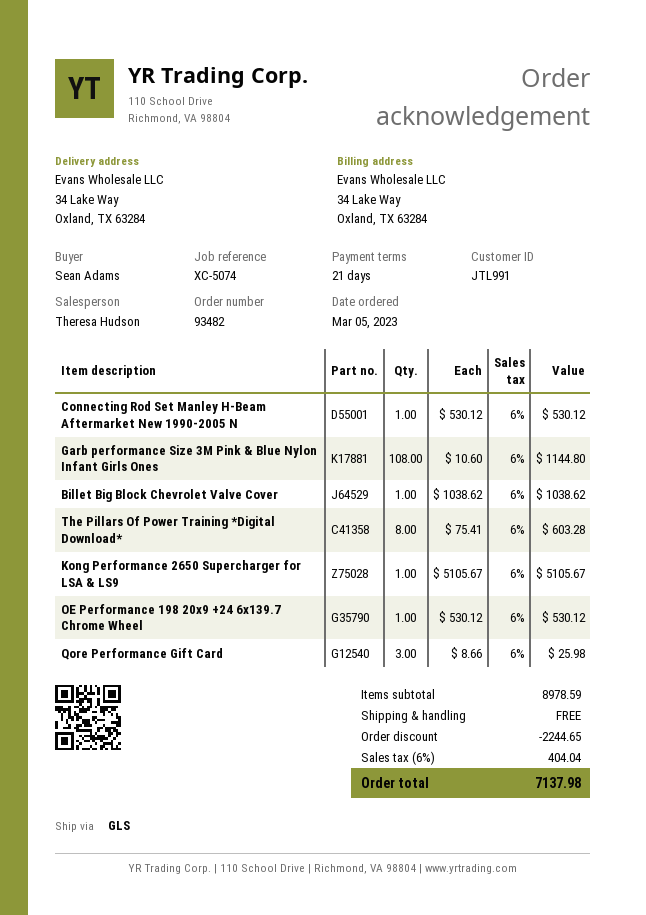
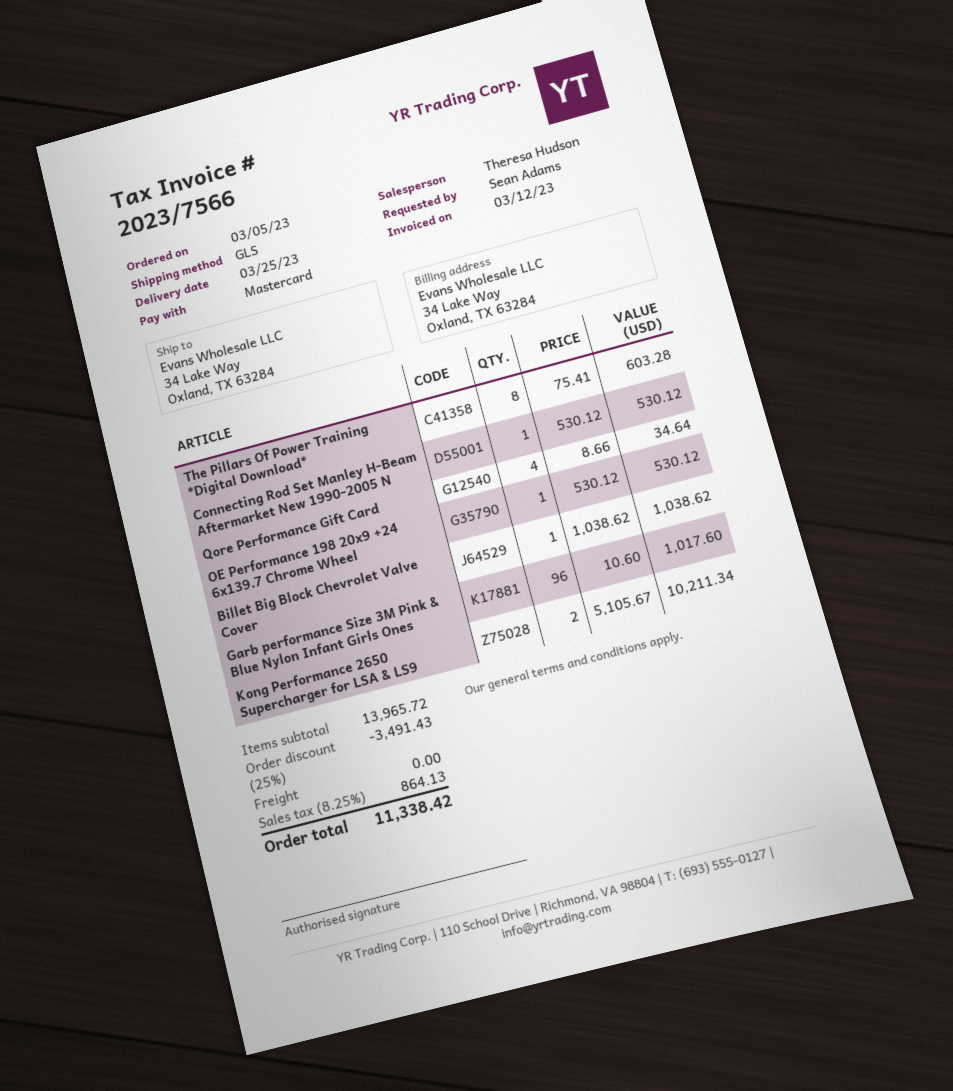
Garb performance Size 3M Pink & Blue Nylon Infant Girls Ones: 108 x 10.60 = 1144.80 -> 96 x 10.60 = 1017.60
Kong Performance 2650 Supercharger for LSA & LS9: 1 x 5105.67 = 5105.67 -> 2 x 5105.67 = 10211.34
Qore Performance Gift Card: 3 x 8.66 = 25.98 -> 4 x 8.66 = 34.64
subtotal: 8978.59 -> 13965.72
discount: 2244.65 -> 3491.43
tax: 6% = 404.04 -> 8.25% = 864.13
total: 7137.98 -> 11338.42

